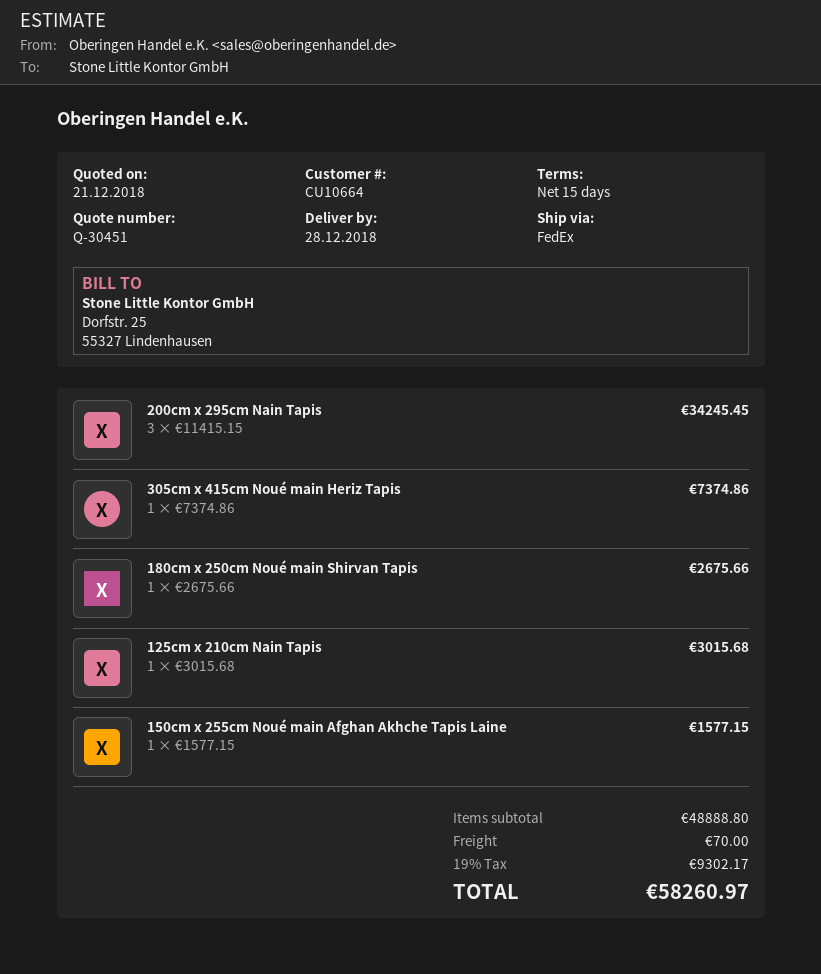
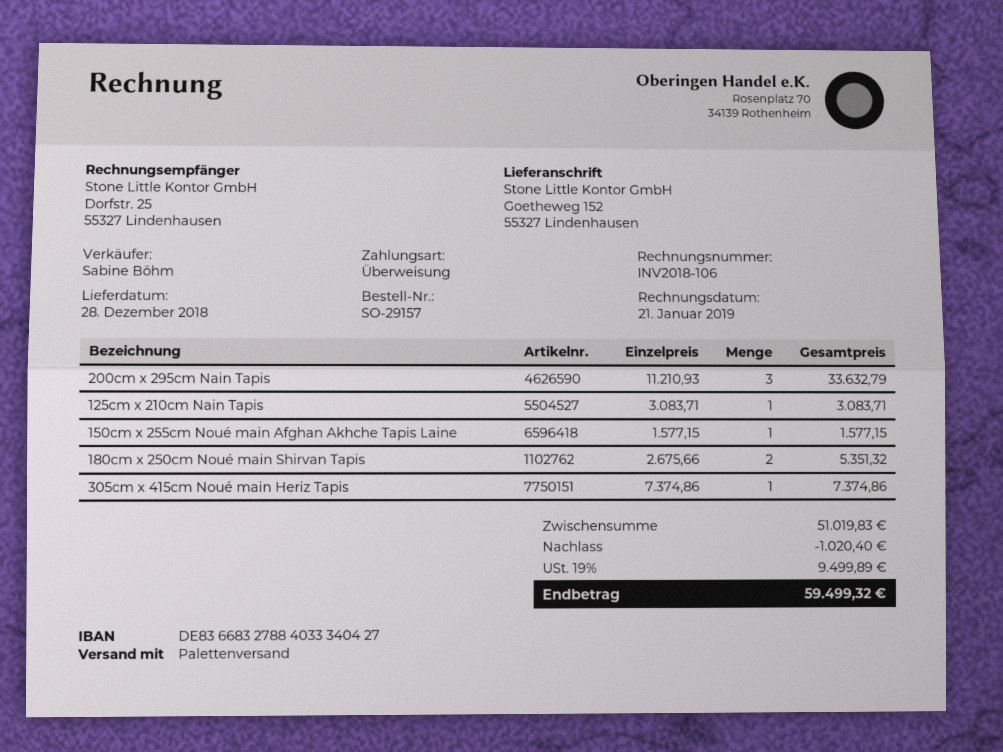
shipping method: FedEx -> pallet freight
200cm x 295cm Nain Tapis: 3 x 11415.15 = 34245.45 -> 3 x 11210.93 = 33632.79
180cm x 250cm Noué main Shirvan Tapis: 1 x 2675.66 = 2675.66 -> 2 x 2675.66 = 5351.32
125cm x 210cm Nain Tapis: 1 x 3015.68 = 3015.68 -> 1 x 3083.71 = 3083.71
subtotal: 48888.80 -> 51019.83
discount: none -> 1020.40
shipping: 70.00 -> none
tax: 19% = 9302.17 -> 19% = 9499.89
total: 58260.97 -> 59499.32

